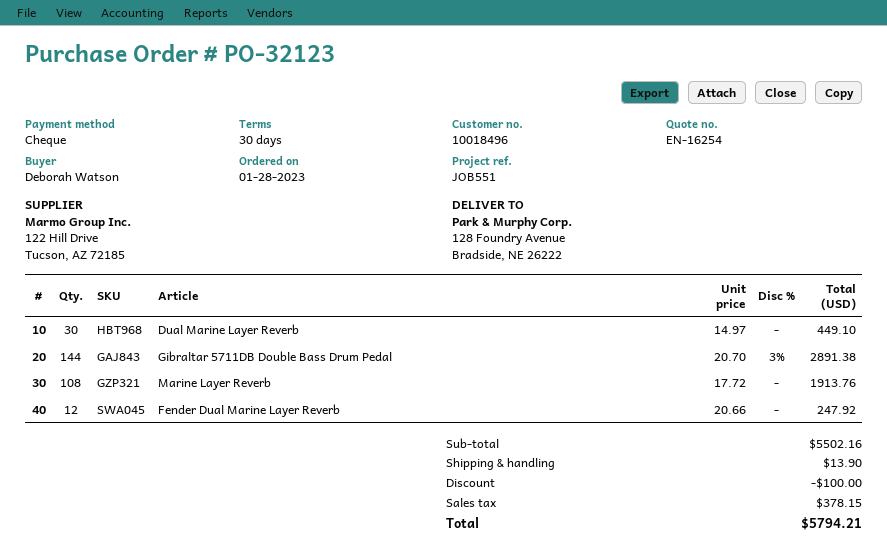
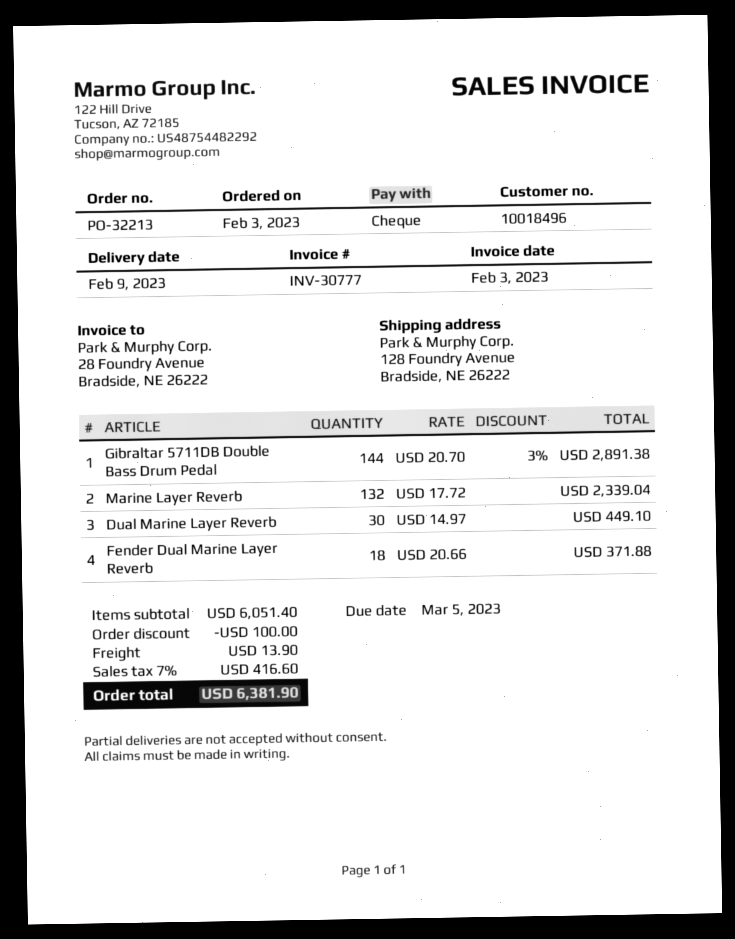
order number: PO-32123 -> PO-32213
order date: 2023-01-28 -> 2023-02-03
Marine Layer Reverb: 108 x 17.72 = 1913.76 -> 132 x 17.72 = 2339.04
Fender Dual Marine Layer Reverb: 12 x 20.66 = 247.92 -> 18 x 20.66 = 371.88
subtotal: 5502.16 -> 6051.40
tax: 378.15 -> 416.60
total: 5794.21 -> 6381.90

